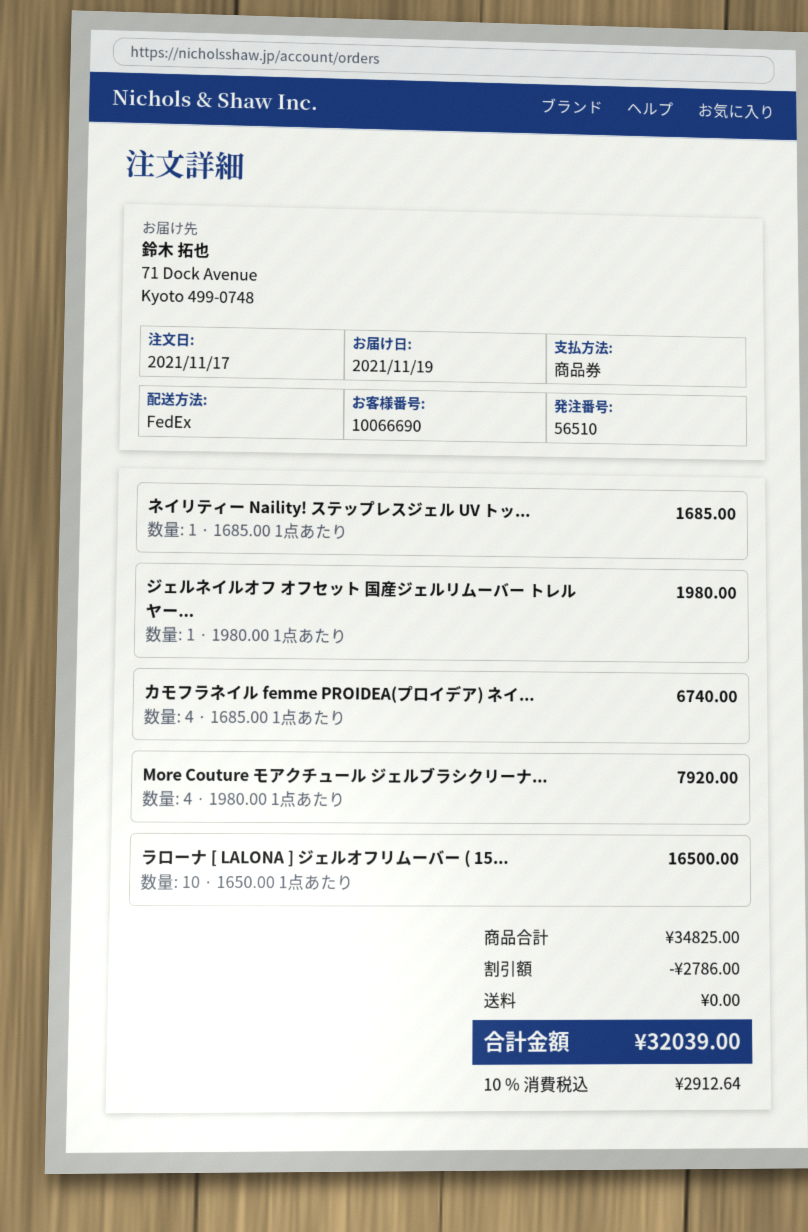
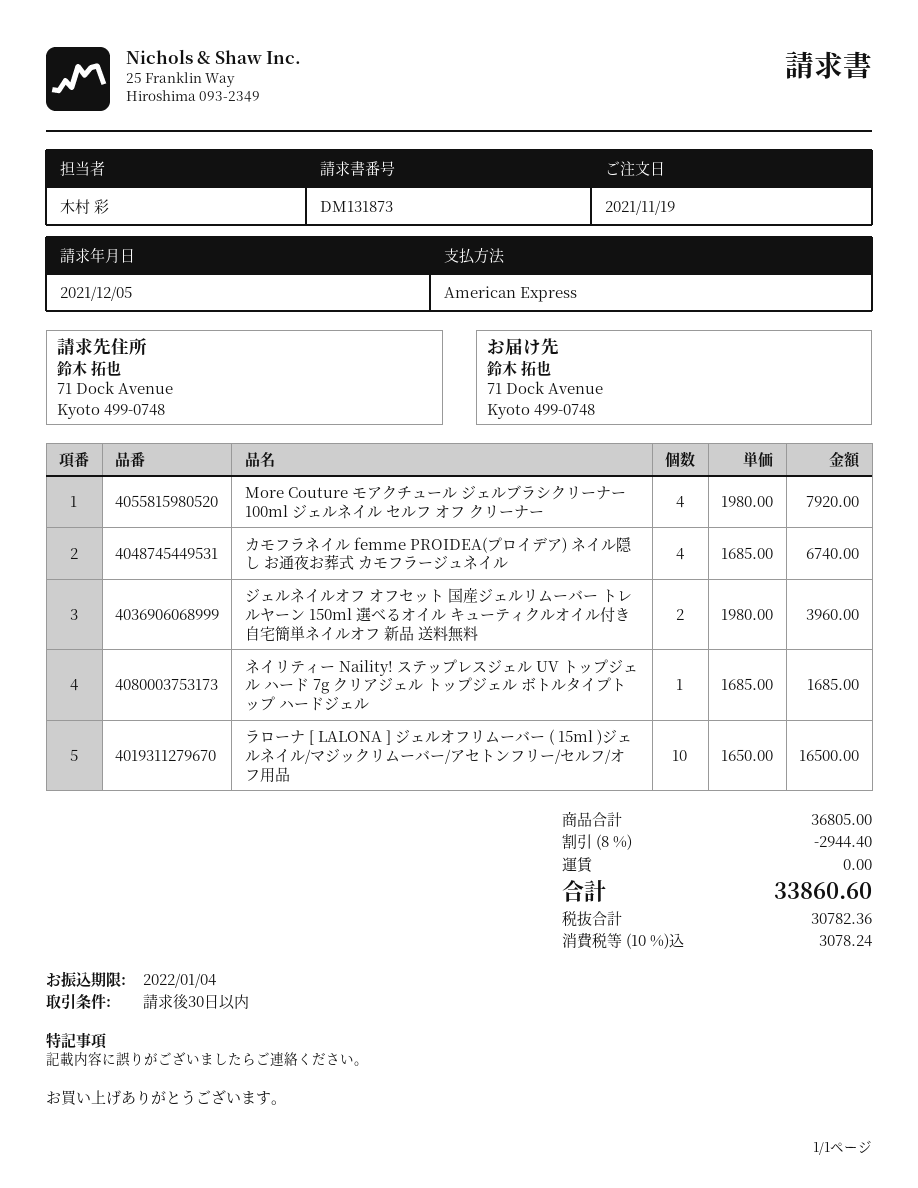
order date: 2021-11-17 -> 2021-11-19
payment method: gift card -> American Express
ジェルネイルオフ オフセット 国産ジェルリムーバー トレルヤー...: 1 x 1980.00 = 1980.00 -> 2 x 1980.00 = 3960.00
subtotal: 34825.00 -> 36805.00
discount: 2786.00 -> 2944.40
tax: 10% = 2912.64 -> 10% = 3078.24
total: 32039.00 -> 33860.60

